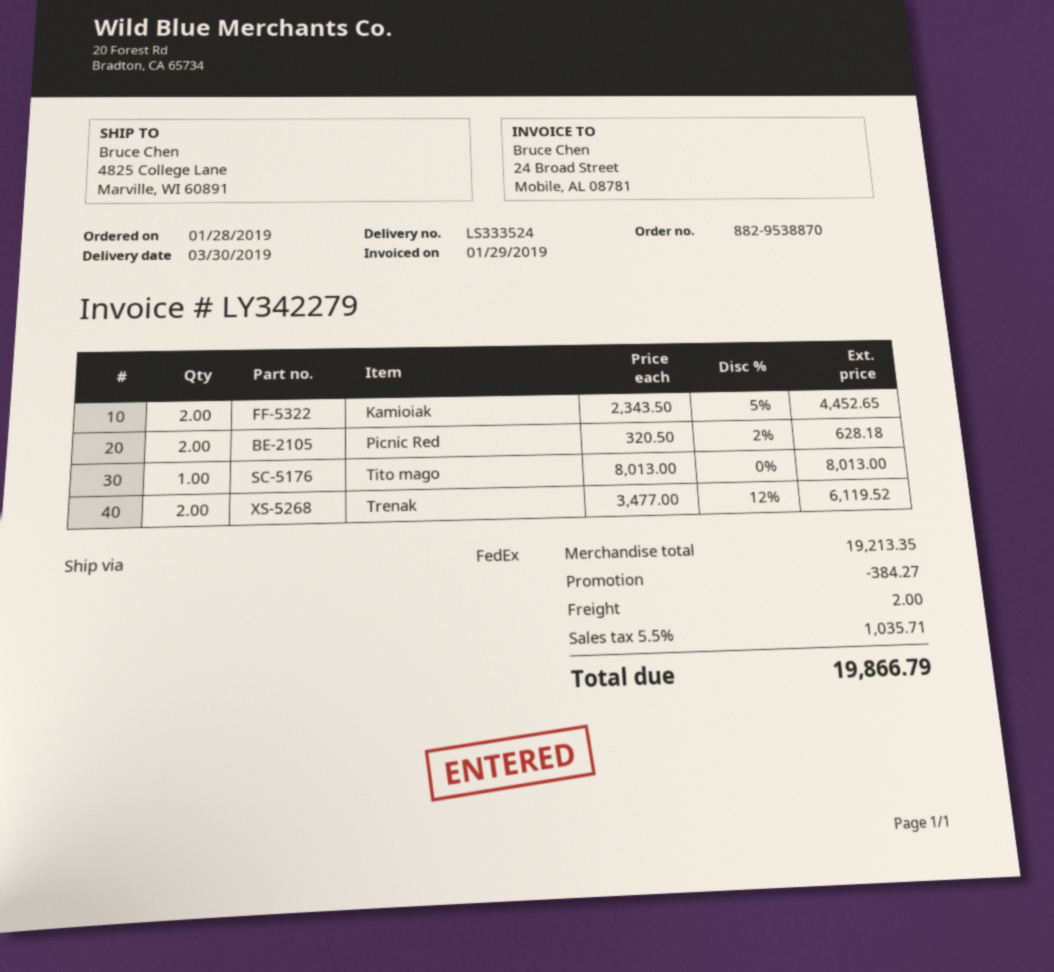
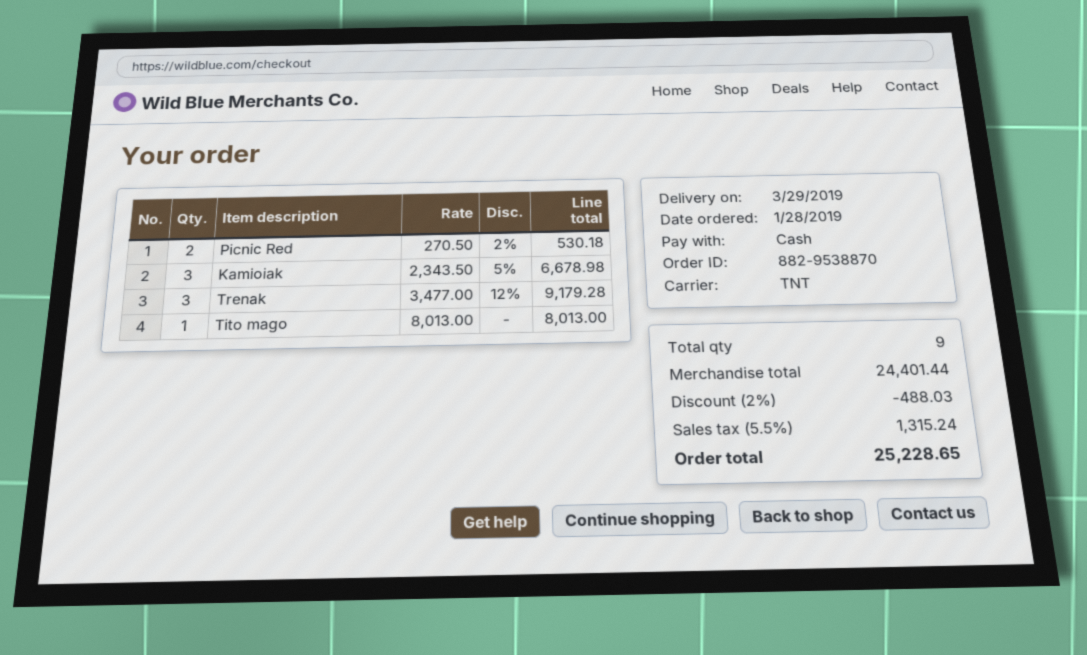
delivery date: 2019-03-30 -> 2019-03-29
shipping method: FedEx -> TNT
Kamioiak: 2 x 2343.50 - 5% = 4452.65 -> 3 x 2343.50 - 5% = 6678.98
Picnic Red: 2 x 320.50 - 2% = 628.18 -> 2 x 270.50 - 2% = 530.18
Trenak: 2 x 3477.00 - 12% = 6119.52 -> 3 x 3477.00 - 12% = 9179.28
subtotal: 19213.35 -> 24401.44
discount: 384.27 -> 488.03
shipping: 2.00 -> none
tax: 5.5% = 1035.71 -> 5.5% = 1315.24
total: 19866.79 -> 25228.65

